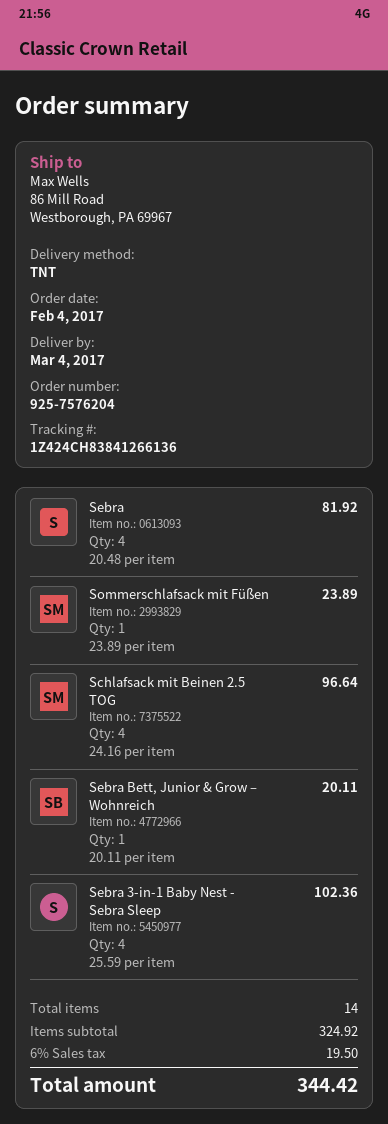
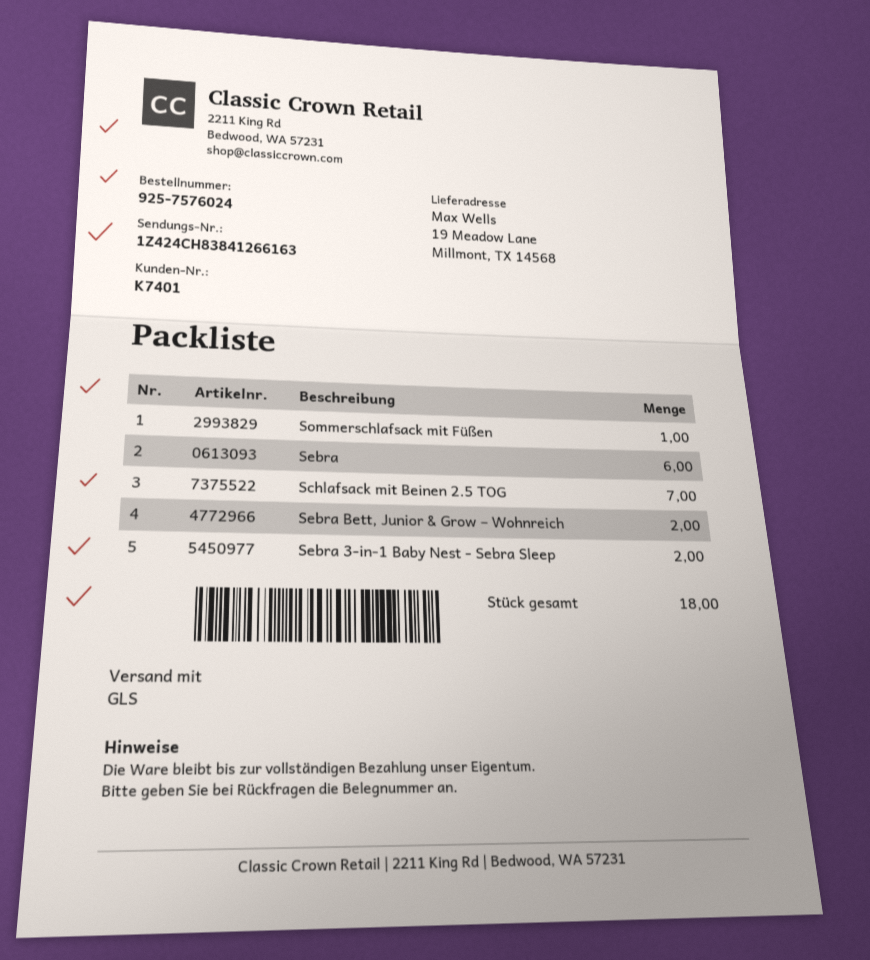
order number: 925-7576204 -> 925-7576024
shipping method: TNT -> GLS
tracking number: 1Z424CH83841266136 -> 1Z424CH83841266163
ship to: 86 Mill Road, Westborough, PA 69967 -> 19 Meadow Lane, Millmont, TX 14568
Sebra: 4 -> 6
Schlafsack mit Beinen 2.5 TOG: 4 -> 7
Sebra Bett, Junior & Grow – Wohnreich: 1 -> 2
Sebra 3-in-1 Baby Nest - Sebra Sleep: 4 -> 2
total quantity: 14 -> 18

